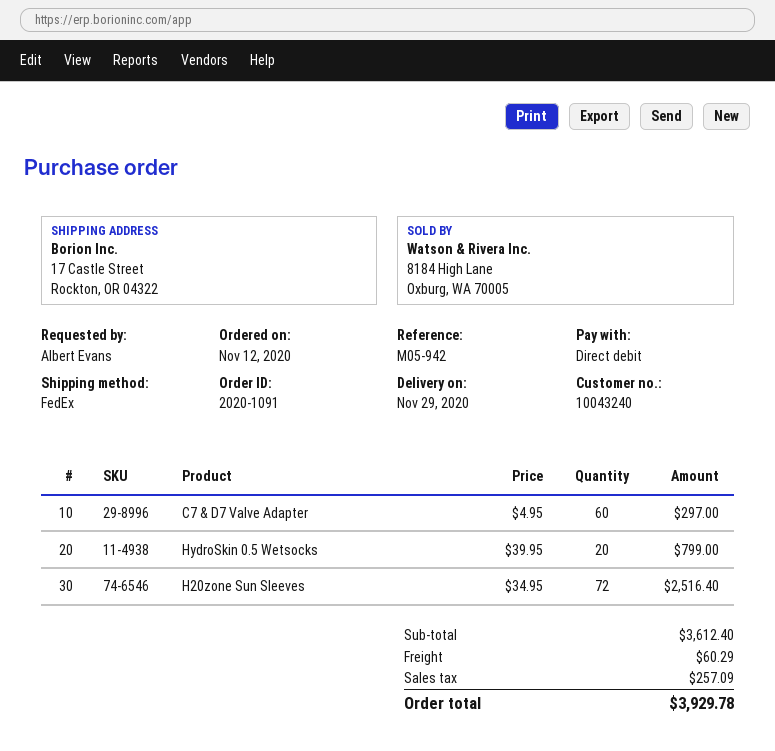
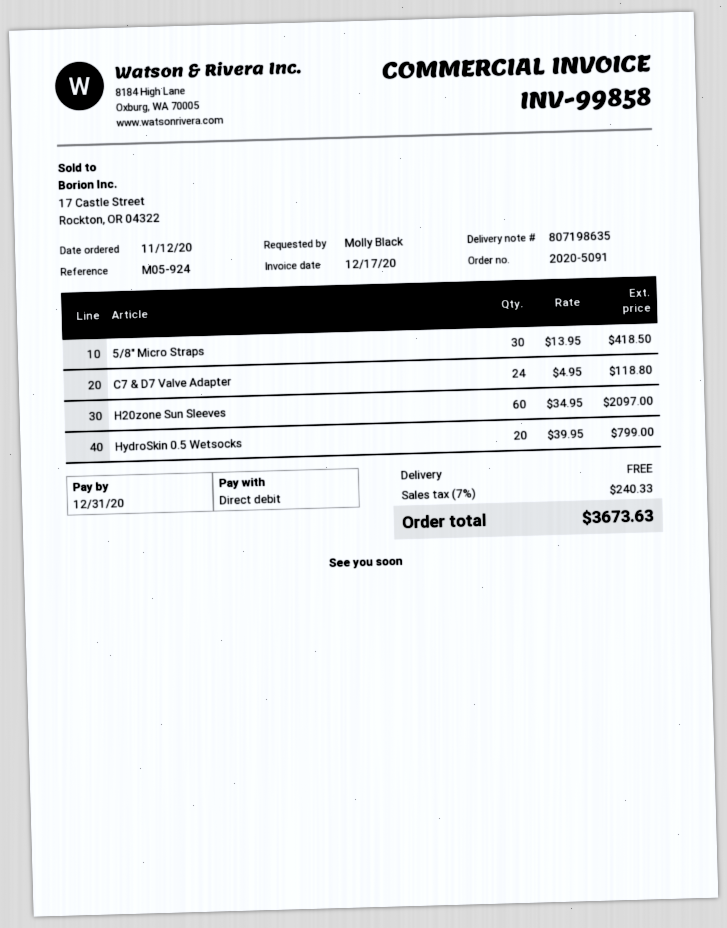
order number: 2020-1091 -> 2020-5091
reference: M05-942 -> M05-924
ordered by: Albert Evans -> Molly Black
C7 & D7 Valve Adapter: 60 x 4.95 = 297.00 -> 24 x 4.95 = 118.80
H20zone Sun Sleeves: 72 x 34.95 = 2516.40 -> 60 x 34.95 = 2097.00
5/8" Micro Straps: none -> 30 x 13.95 = 418.50
shipping: 60.29 -> 0.00
tax: 257.09 -> 240.33
total: 3929.78 -> 3673.63

